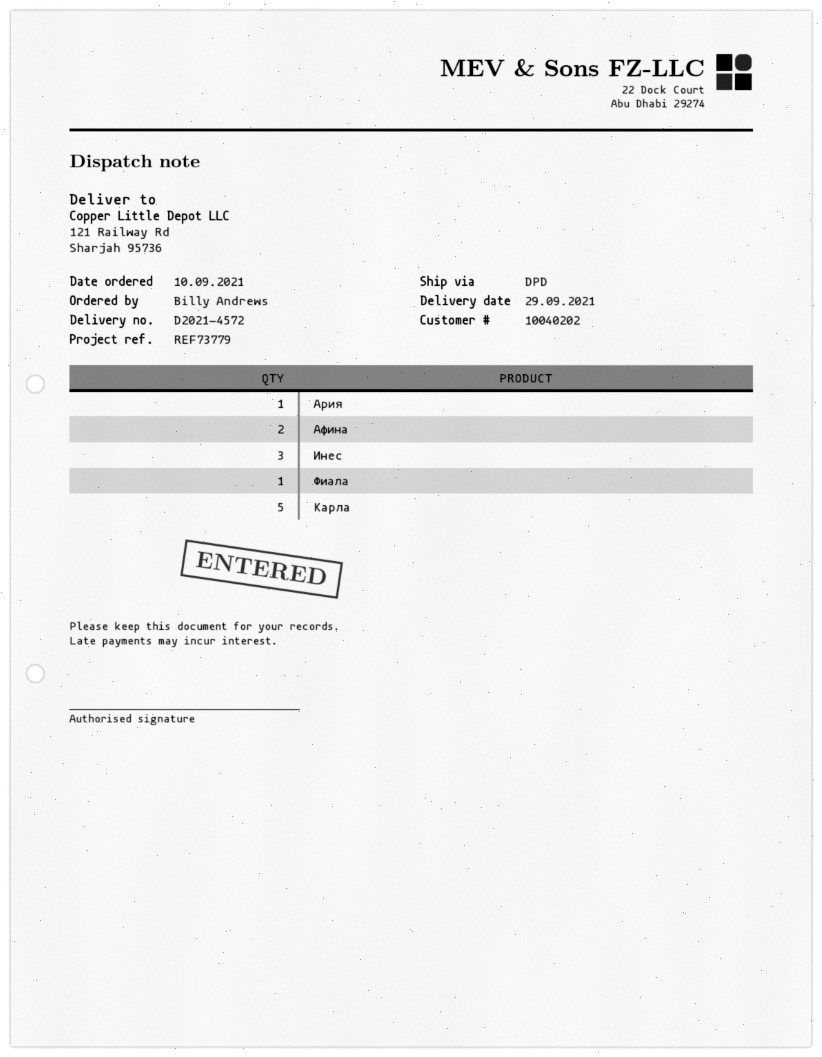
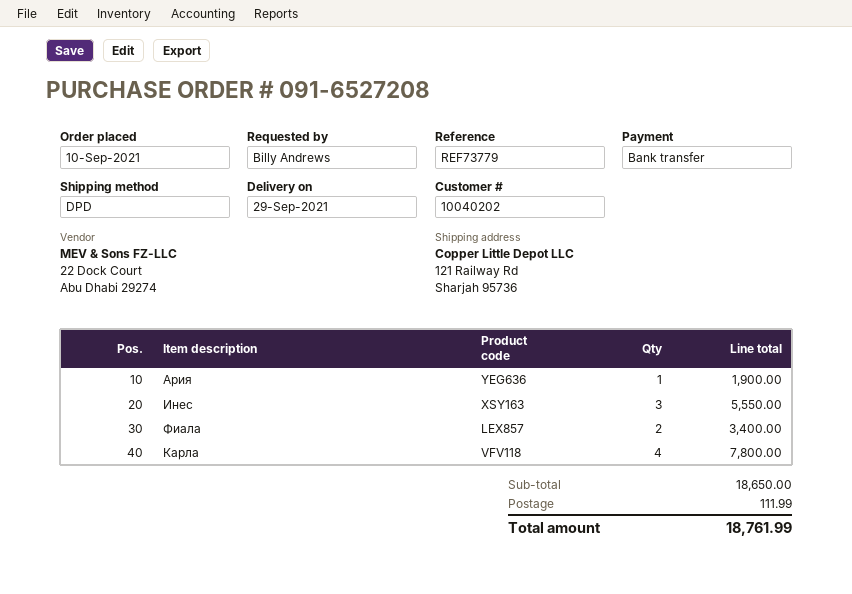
Афина: 2 -> none
Фиала: 1 -> 2
Карла: 5 -> 4

